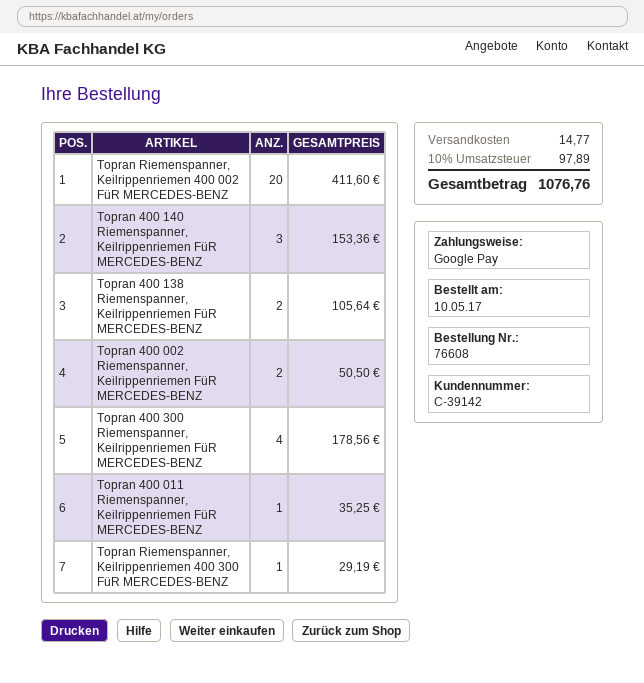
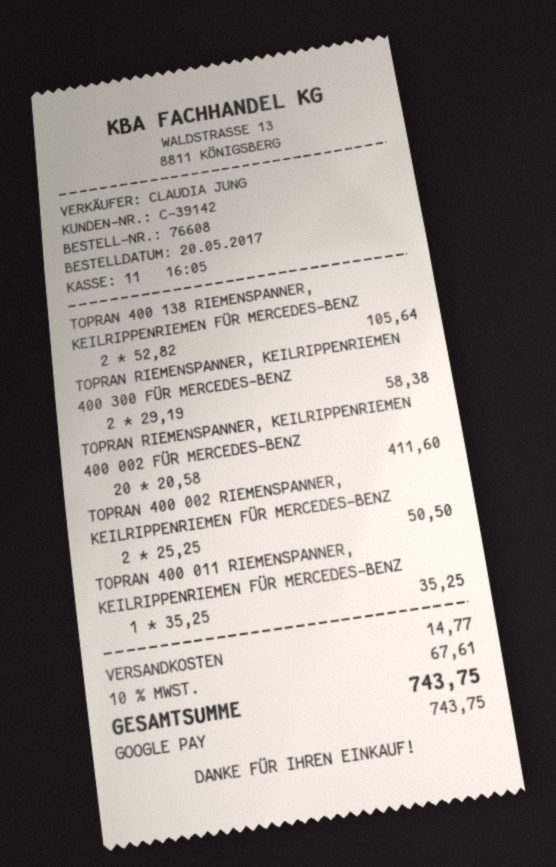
order date: 2017-05-10 -> 2017-05-20
Topran 400 140 Riemenspanner, Keilrippenriemen FüR MERCEDES-BENZ: 3 for 153.36 -> none
Topran 400 300 Riemenspanner, Keilrippenriemen FüR MERCEDES-BENZ: 4 for 178.56 -> none
Topran Riemenspanner, Keilrippenriemen 400 300 FüR MERCEDES-BENZ: 1 for 29.19 -> 2 for 58.38
tax: 10% = 97.89 -> 10% = 67.61
total: 1076.76 -> 743.75

